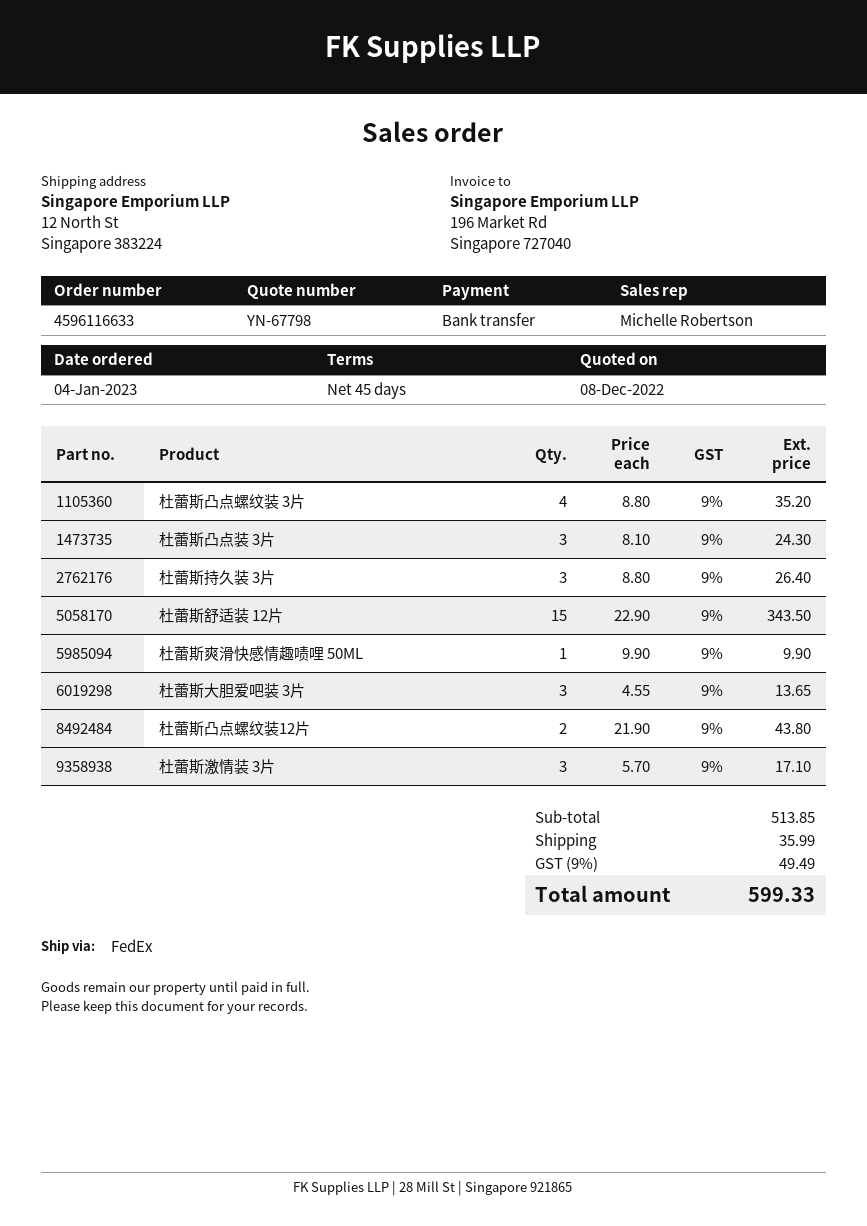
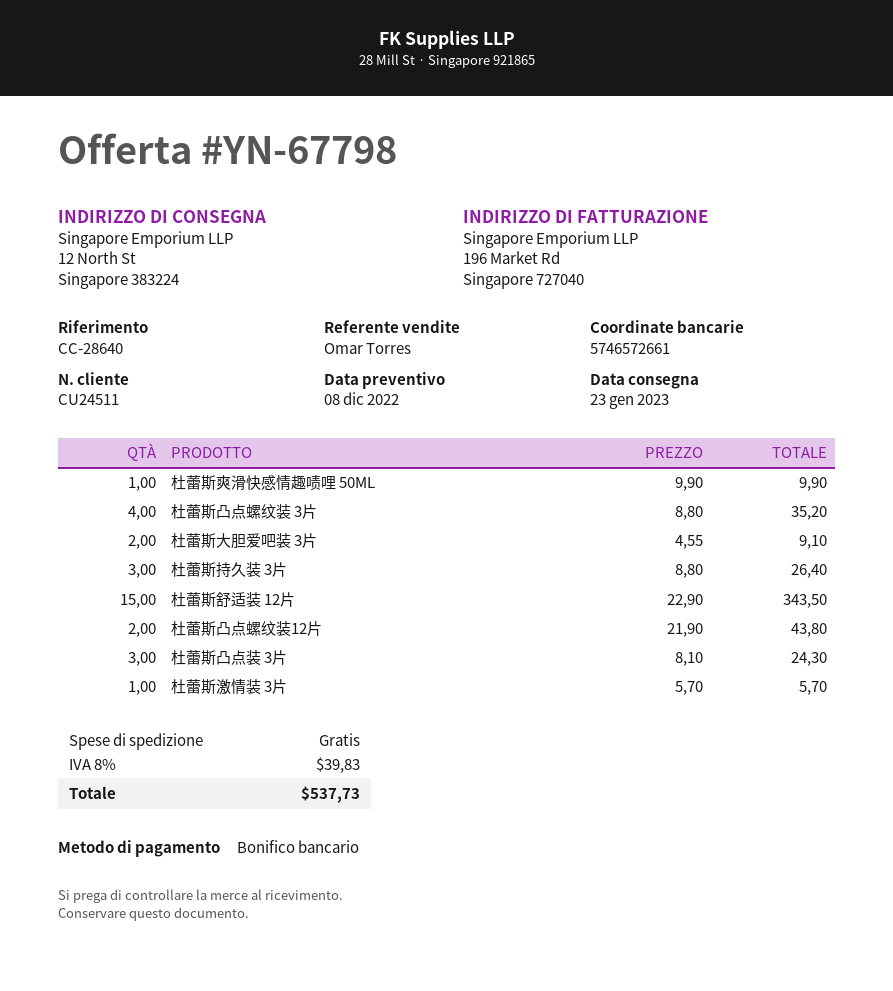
sales rep: Michelle Robertson -> Omar Torres
杜蕾斯大胆爱吧装 3片: 3 x 4.55 = 13.65 -> 2 x 4.55 = 9.10
杜蕾斯激情装 3片: 3 x 5.70 = 17.10 -> 1 x 5.70 = 5.70
shipping: 35.99 -> 0.00
tax: 9% = 49.49 -> 8% = 39.83
total: 599.33 -> 537.73

